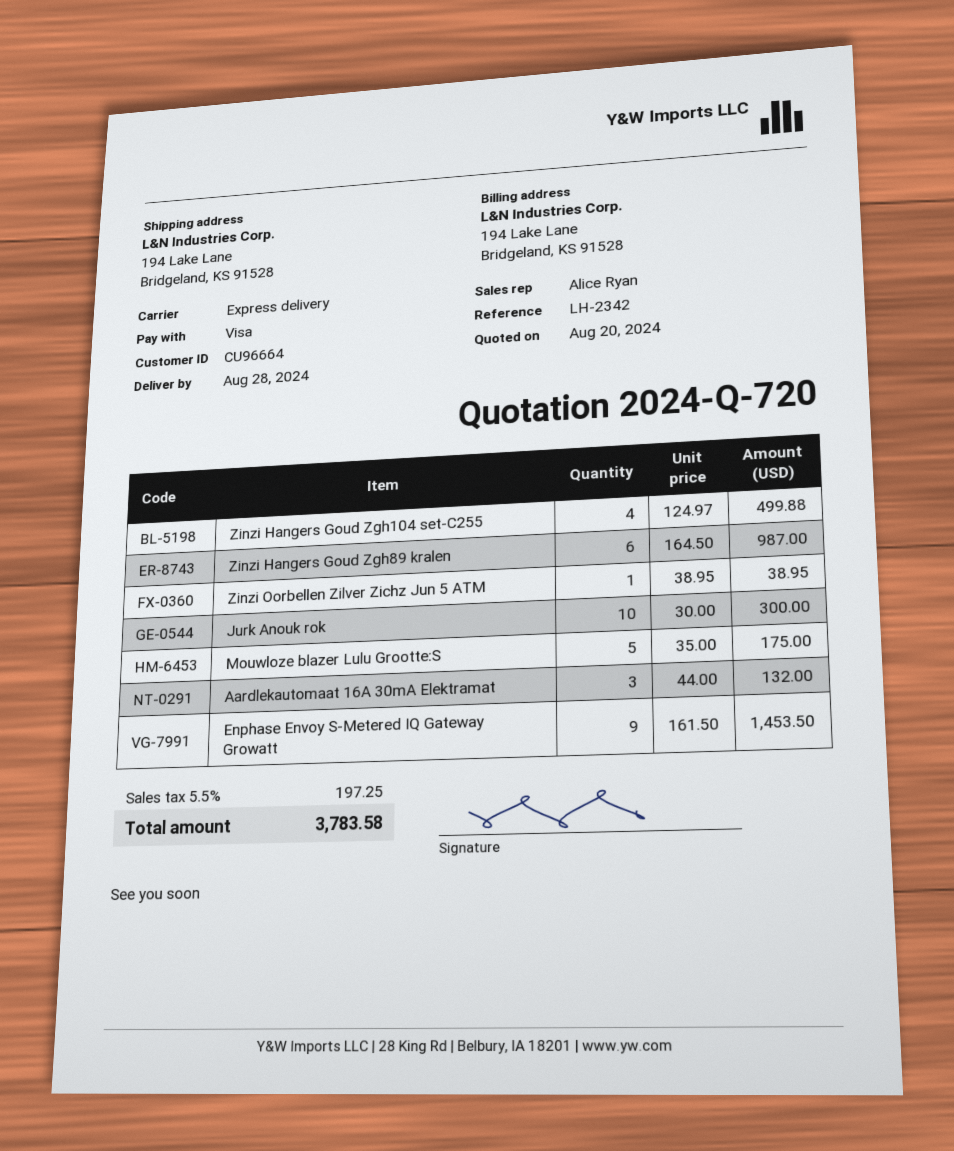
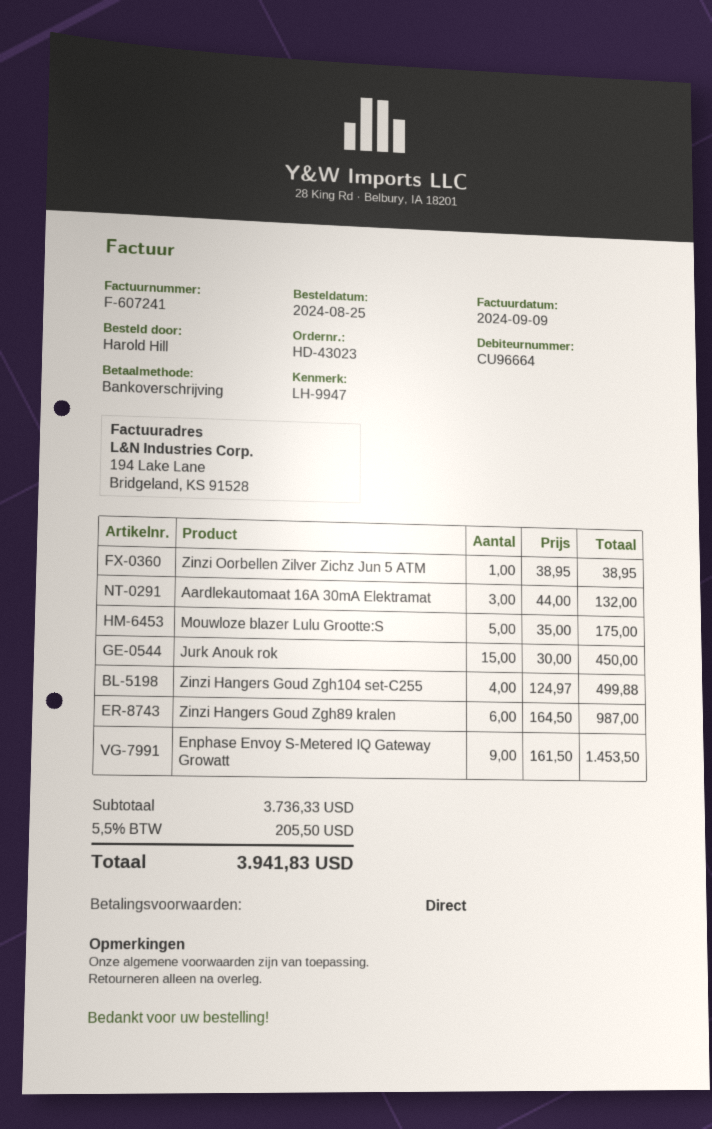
reference: LH-2342 -> LH-9947
payment method: Visa -> bank transfer
Jurk Anouk rok: 10 x 30.00 = 300.00 -> 15 x 30.00 = 450.00
tax: 5.5% = 197.25 -> 5.5% = 205.50
total: 3783.58 -> 3941.83

